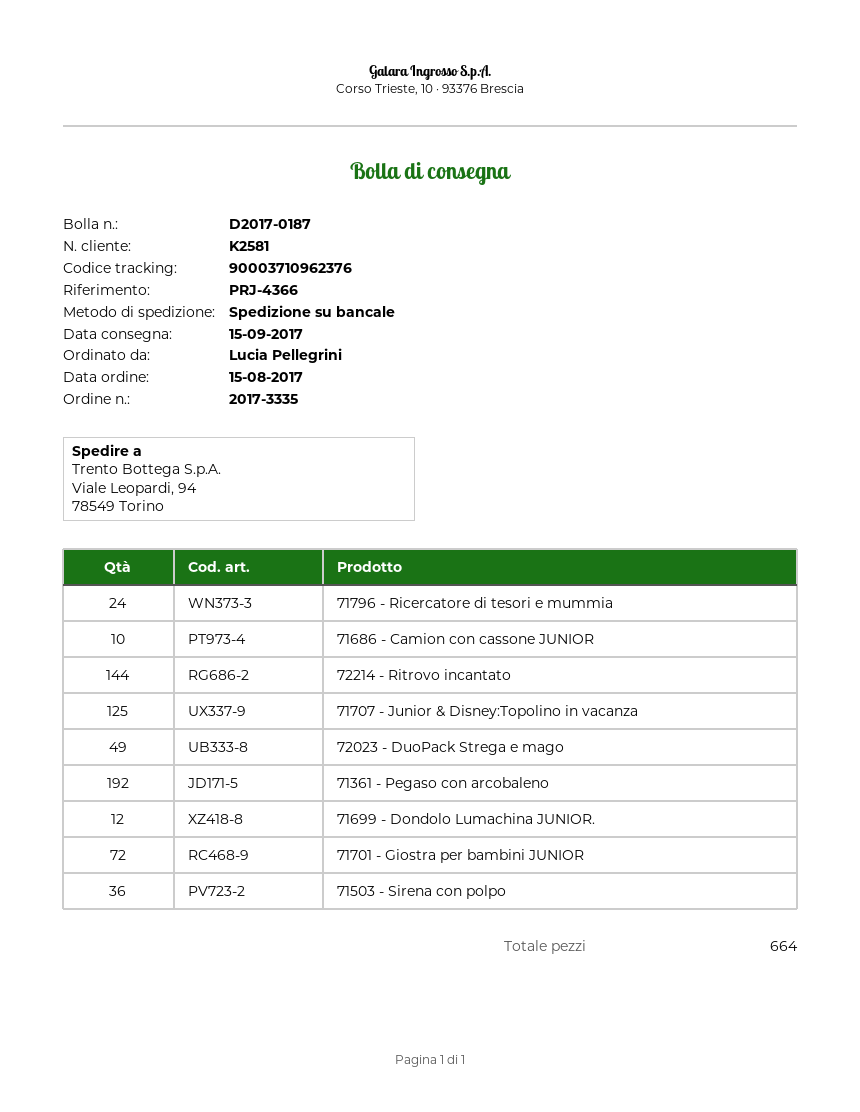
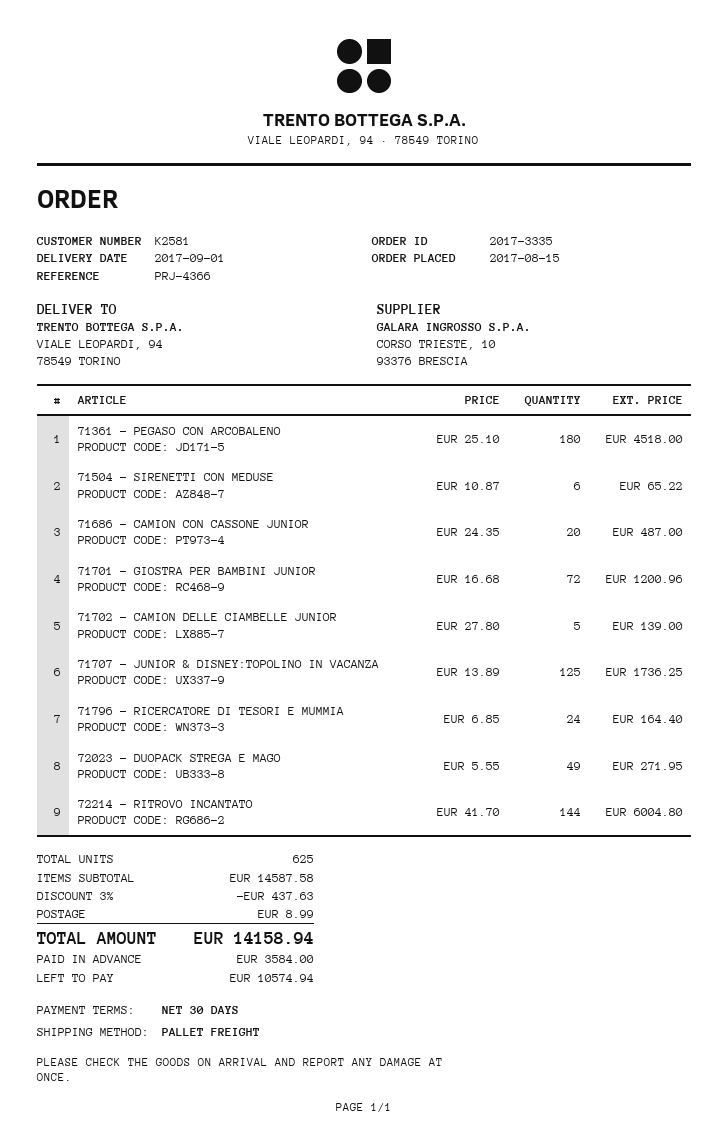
delivery date: 2017-09-15 -> 2017-09-01
71686 - Camion con cassone JUNIOR: 10 -> 20
71361 - Pegaso con arcobaleno: 192 -> 180
71699 - Dondolo Lumachina JUNIOR.: 12 -> none
71503 - Sirena con polpo: 36 -> none
71504 - SIRENETTI CON MEDUSE: none -> 6
71702 - CAMION DELLE CIAMBELLE JUNIOR: none -> 5
total quantity: 664 -> 625

